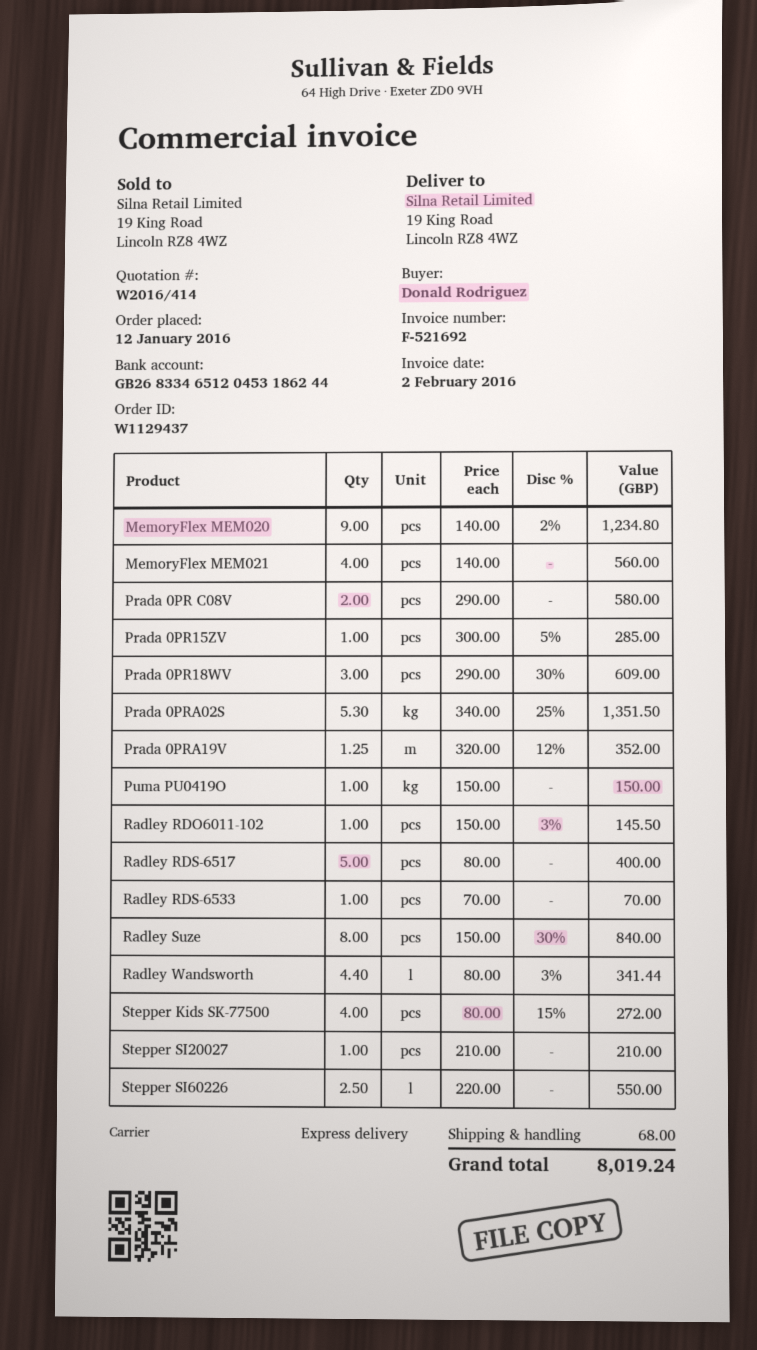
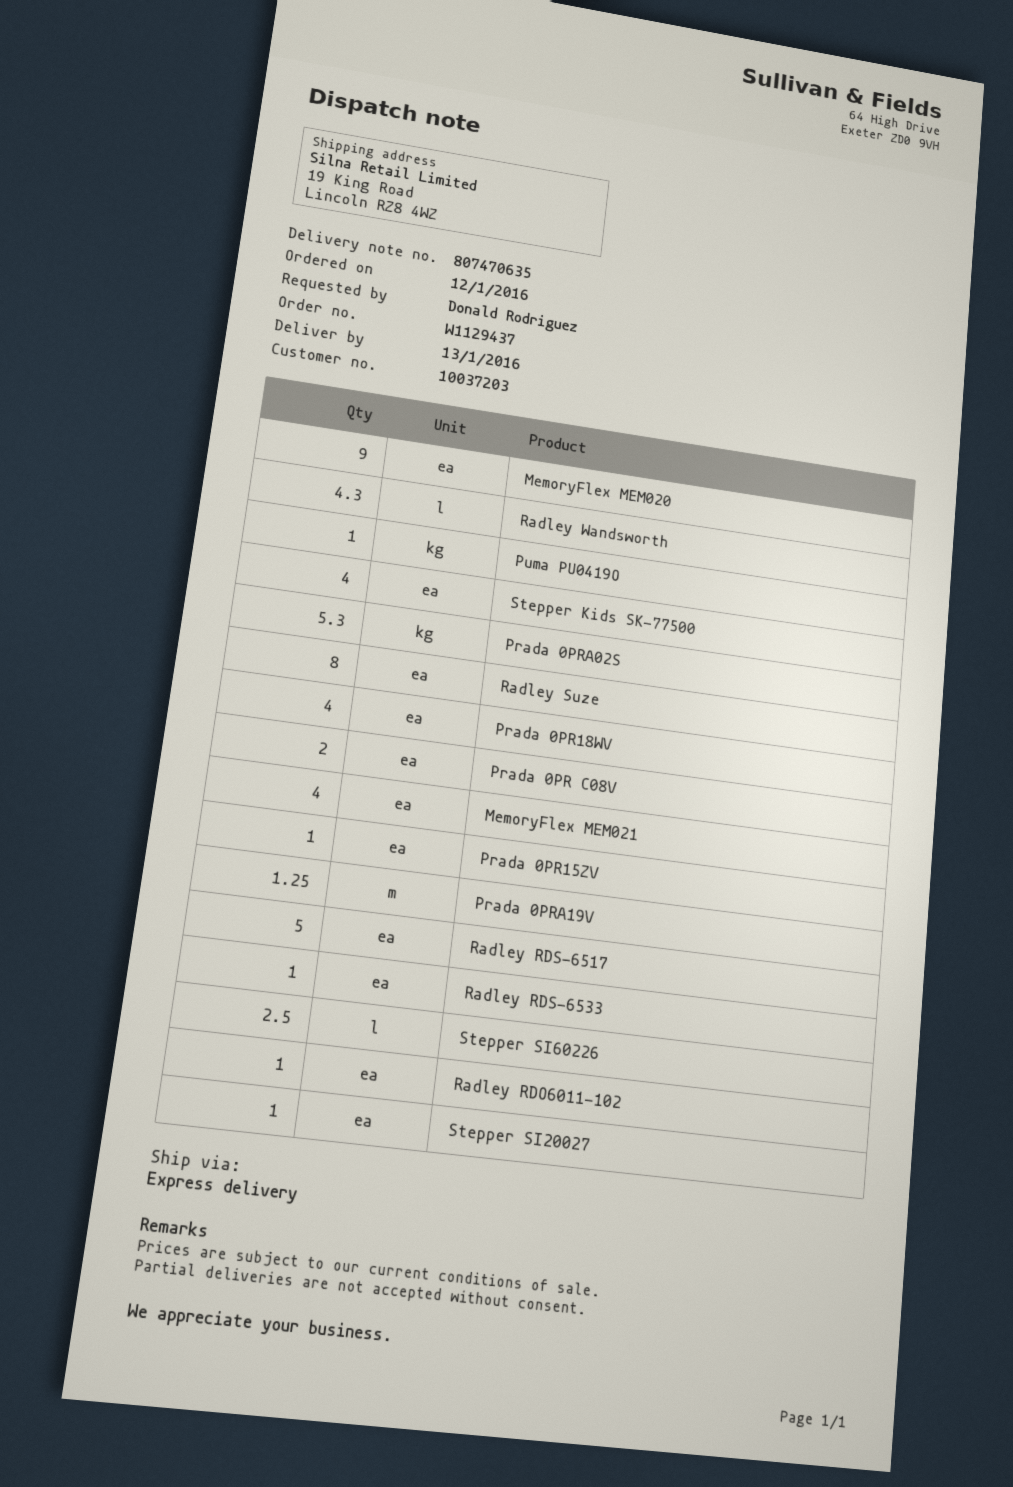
Prada 0PR18WV: 3 -> 4
Radley Wandsworth: 4.4 -> 4.3

